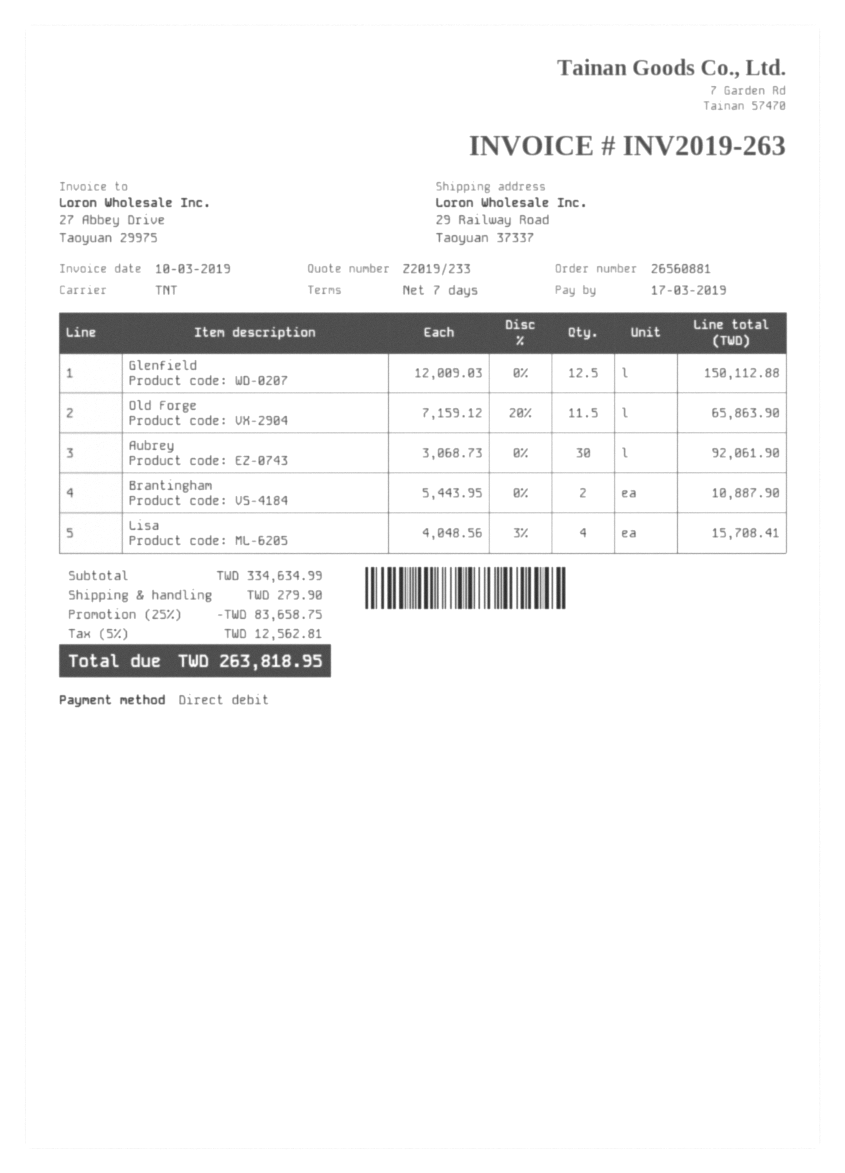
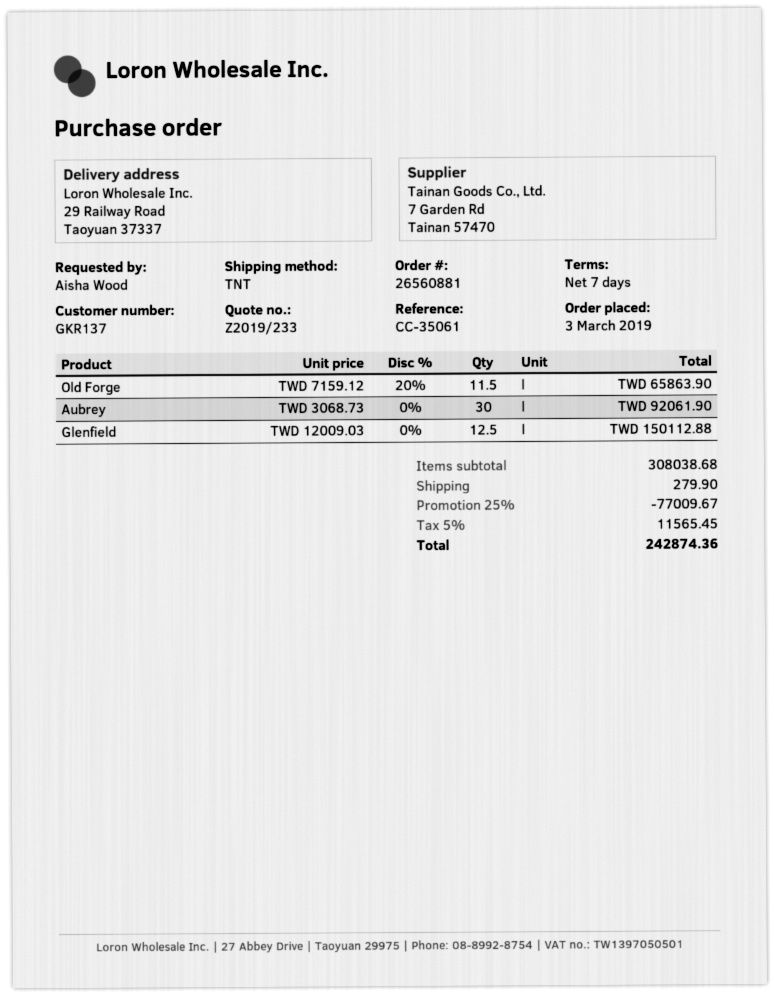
Brantingham: 2 x 5443.95 = 10887.90 -> none
Lisa: 4 x 4048.56 - 3% = 15708.41 -> none
subtotal: 334634.99 -> 308038.68
discount: 25% = 83658.75 -> 25% = 77009.67
tax: 5% = 12562.81 -> 5% = 11565.45
total: 263818.95 -> 242874.36

